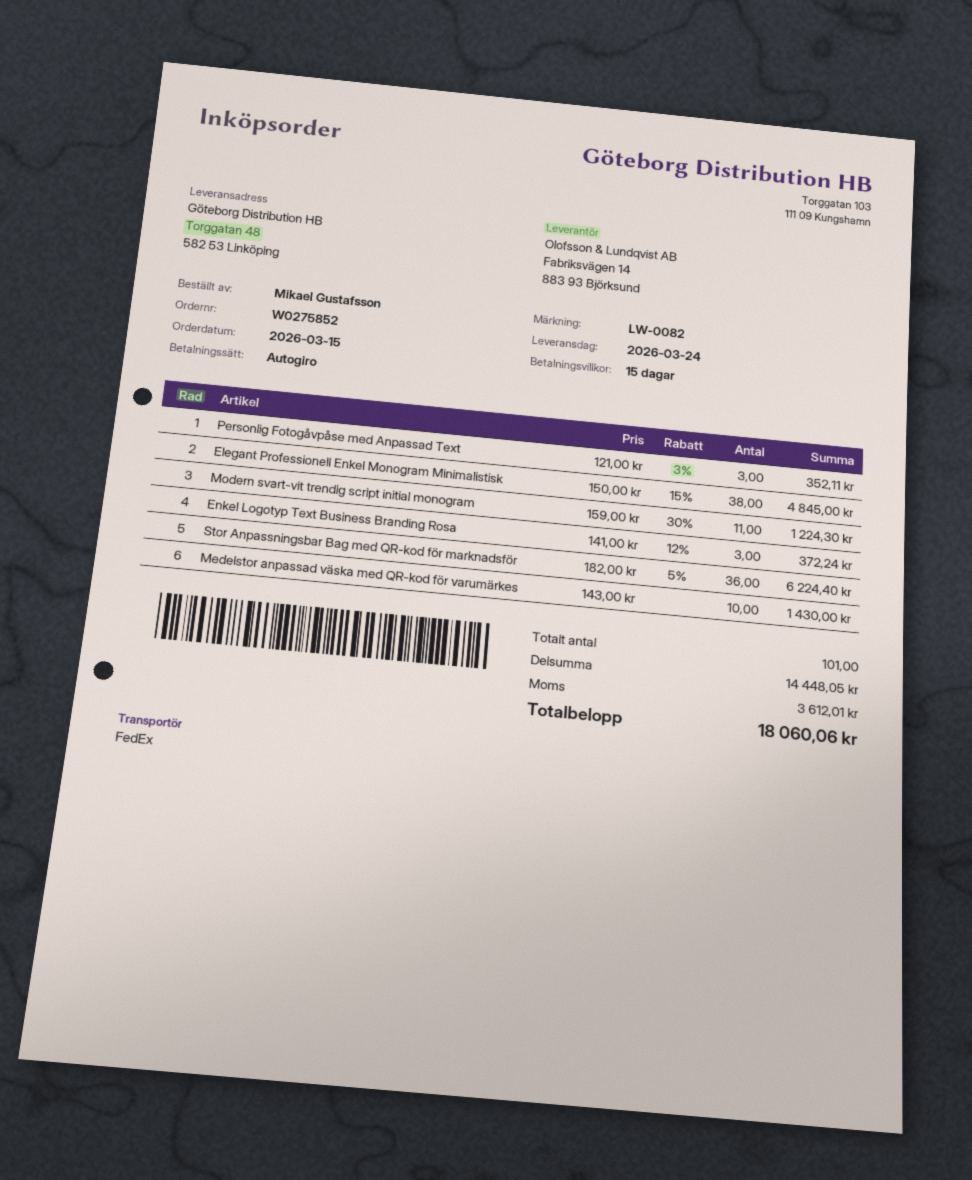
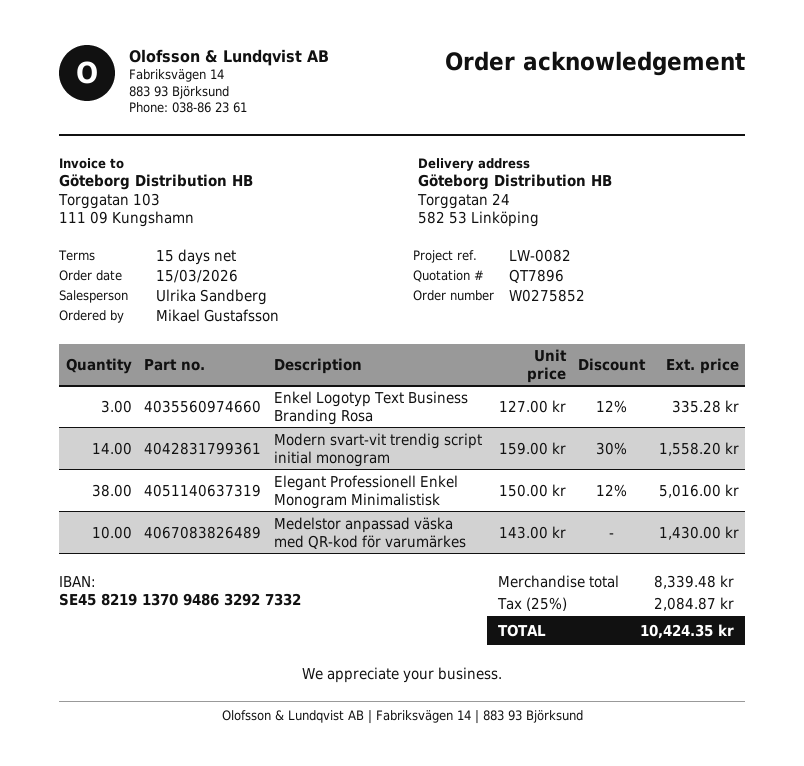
ship to: Torggatan 48, 582 53 Linköping -> Torggatan 24, 582 53 Linköping
Personlig Fotogåvpåse med Anpassad Text: 3 x 121.00 - 3% = 352.11 -> none
Elegant Professionell Enkel Monogram Minimalistisk: 38 x 150.00 - 15% = 4845.00 -> 38 x 150.00 - 12% = 5016.00
Modern svart-vit trendig script initial monogram: 11 x 159.00 - 30% = 1224.30 -> 14 x 159.00 - 30% = 1558.20
Enkel Logotyp Text Business Branding Rosa: 3 x 141.00 - 12% = 372.24 -> 3 x 127.00 - 12% = 335.28
Stor Anpassningsbar Bag med QR-kod för marknadsför: 36 x 182.00 - 5% = 6224.40 -> none
subtotal: 14448.05 -> 8339.48
tax: 3612.01 -> 2084.87
total: 18060.06 -> 10424.35

